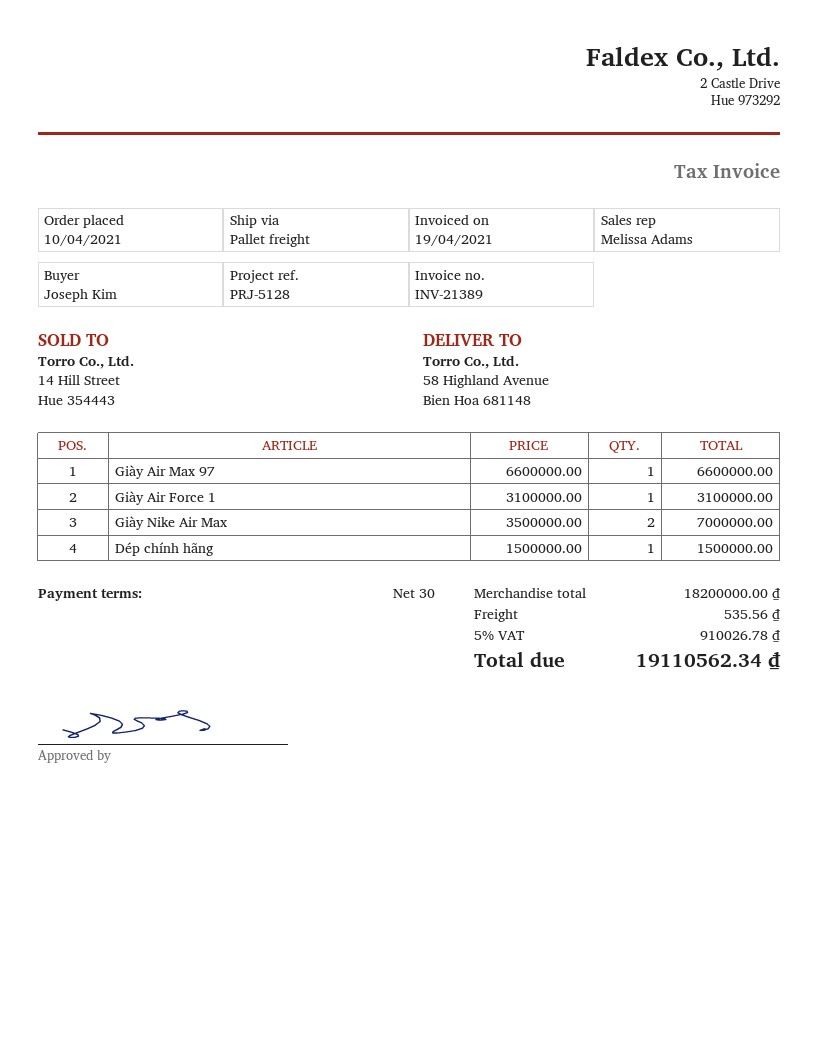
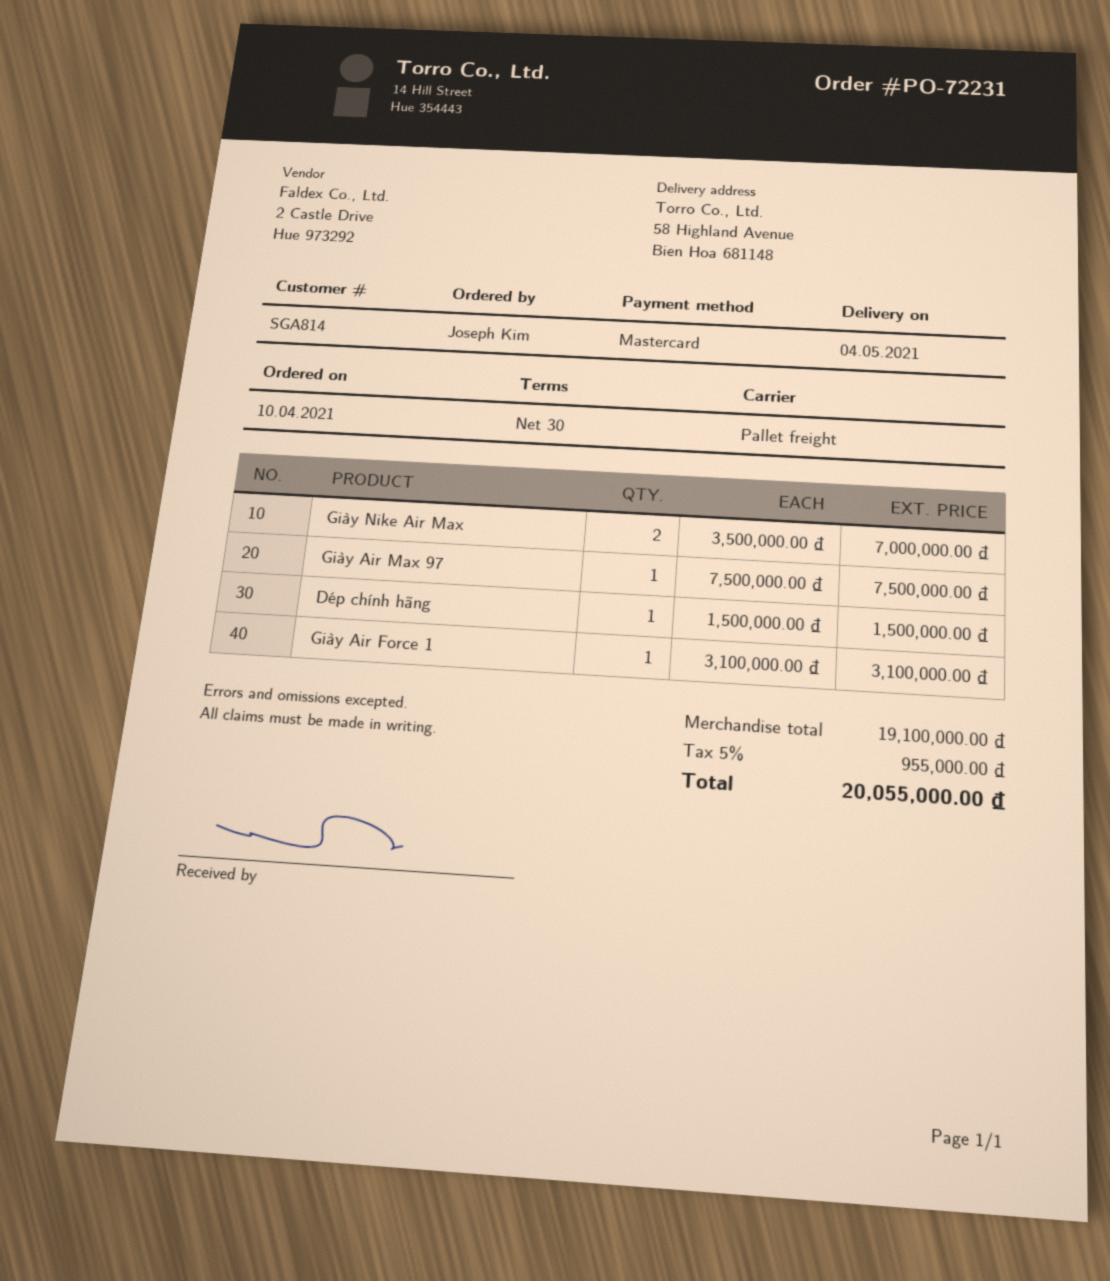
Giày Air Max 97: 1 x 6600000.00 = 6600000.00 -> 1 x 7500000.00 = 7500000.00
subtotal: 18200000.00 -> 19100000.00
shipping: 535.56 -> none
tax: 5% = 910026.78 -> 5% = 955000.00
total: 19110562.34 -> 20055000.00

